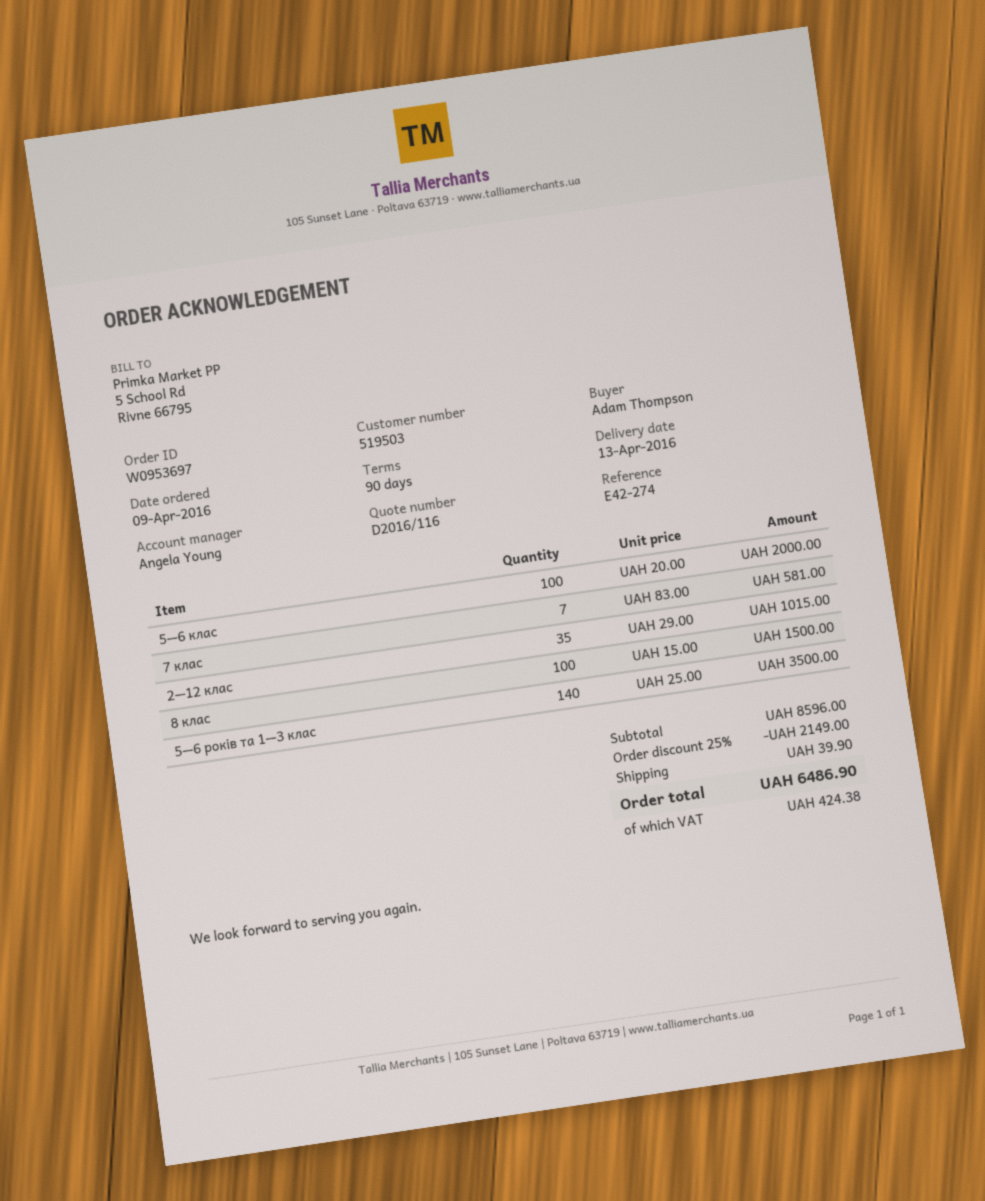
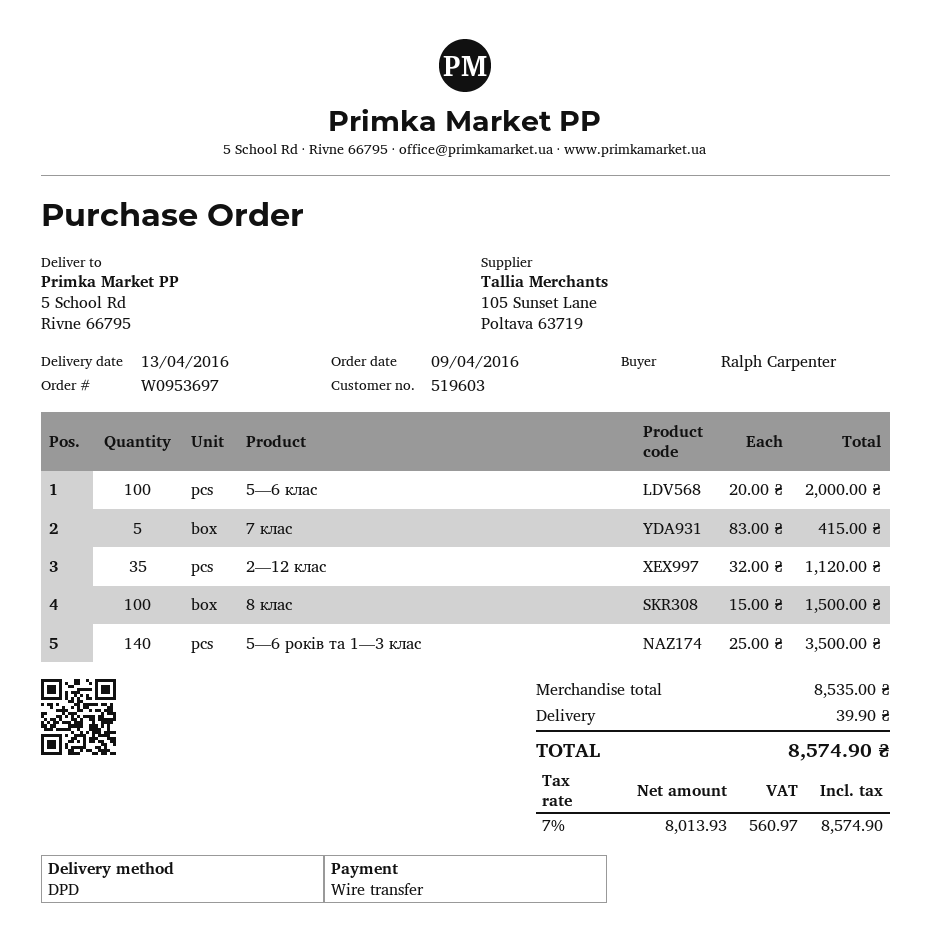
customer number: 519503 -> 519603
ordered by: Adam Thompson -> Ralph Carpenter
7 клас: 7 x 83.00 = 581.00 -> 5 x 83.00 = 415.00
2—12 клас: 35 x 29.00 = 1015.00 -> 35 x 32.00 = 1120.00
subtotal: 8596.00 -> 8535.00
discount: 25% = 2149.00 -> none
tax: 424.38 -> 560.97
total: 6486.90 -> 8574.90

